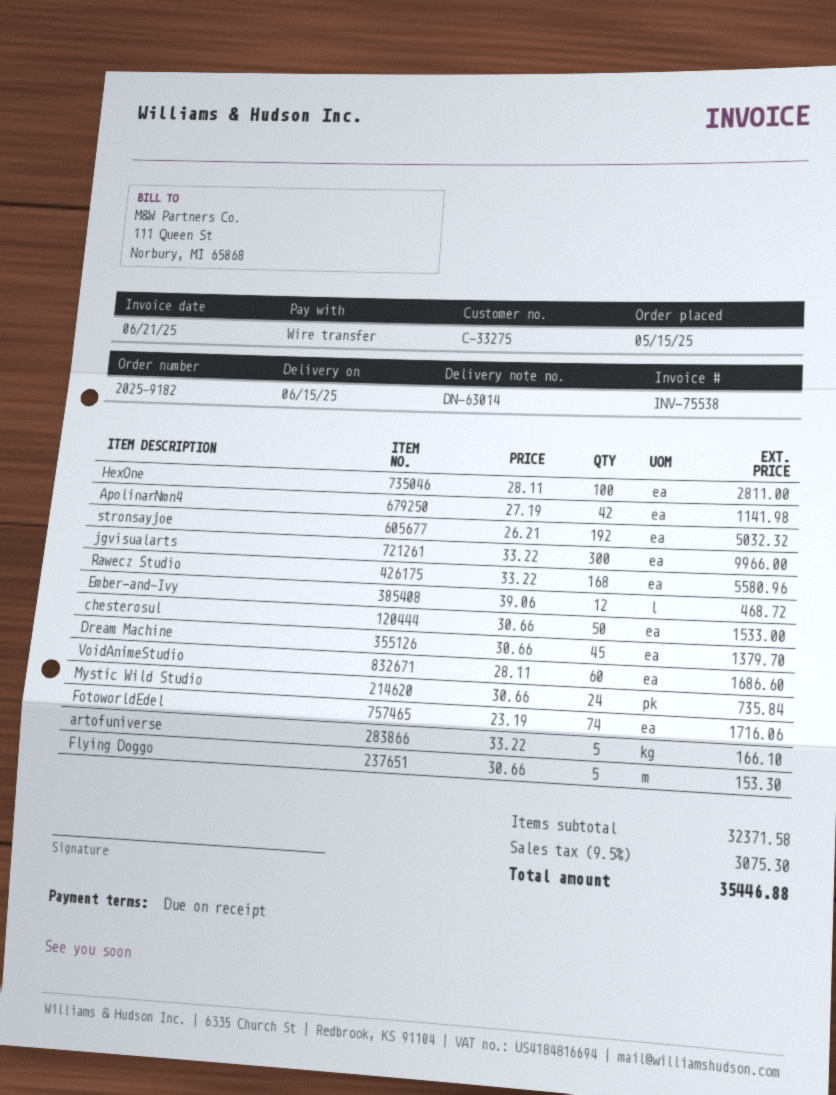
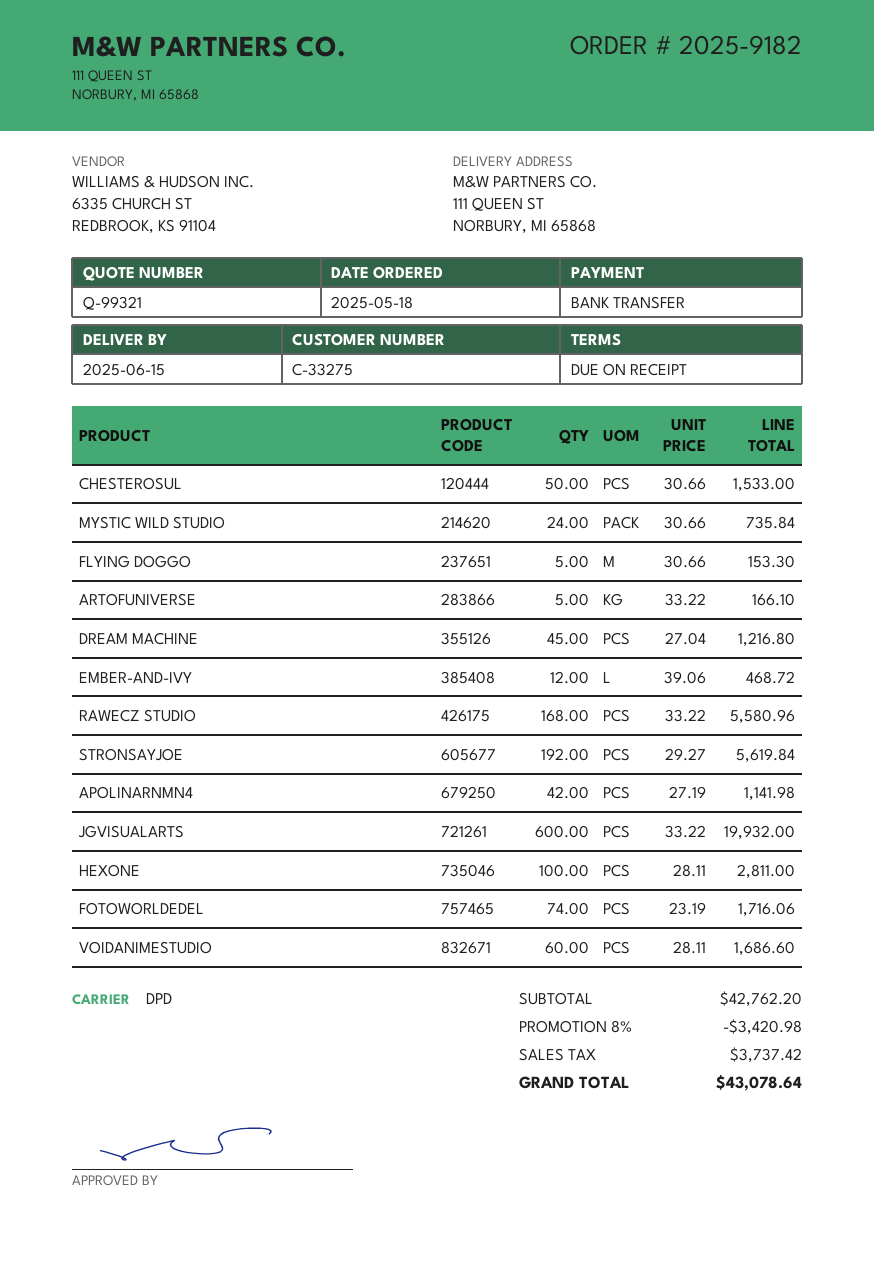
order date: 2025-05-15 -> 2025-05-18
stronsayjoe: 192 x 26.21 = 5032.32 -> 192 x 29.27 = 5619.84
jgvisualarts: 300 x 33.22 = 9966.00 -> 600 x 33.22 = 19932.00
Dream Machine: 45 x 30.66 = 1379.70 -> 45 x 27.04 = 1216.80
subtotal: 32371.58 -> 42762.20
discount: none -> 8% = 3420.98
tax: 3075.30 -> 3737.42
total: 35446.88 -> 43078.64

